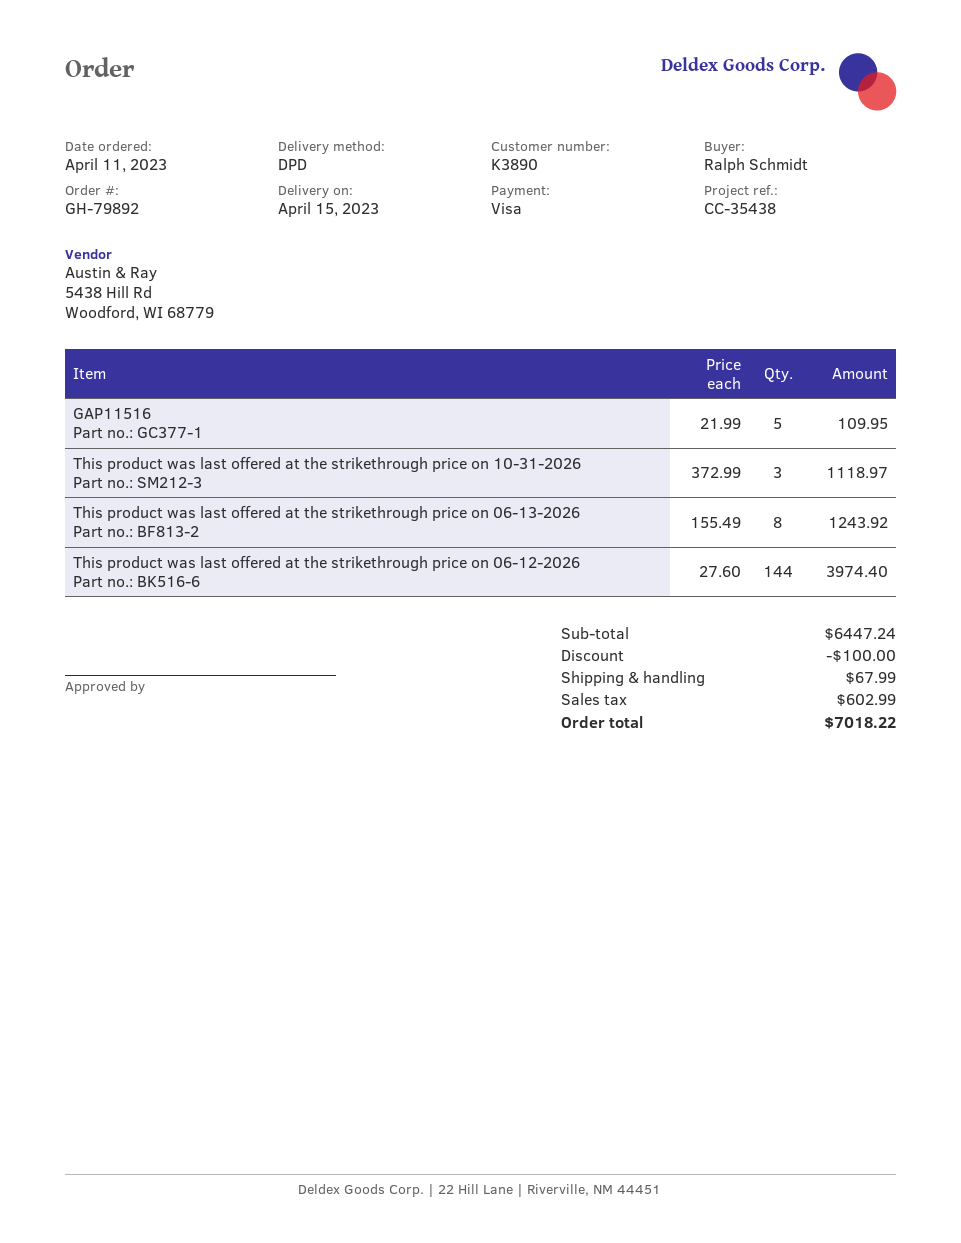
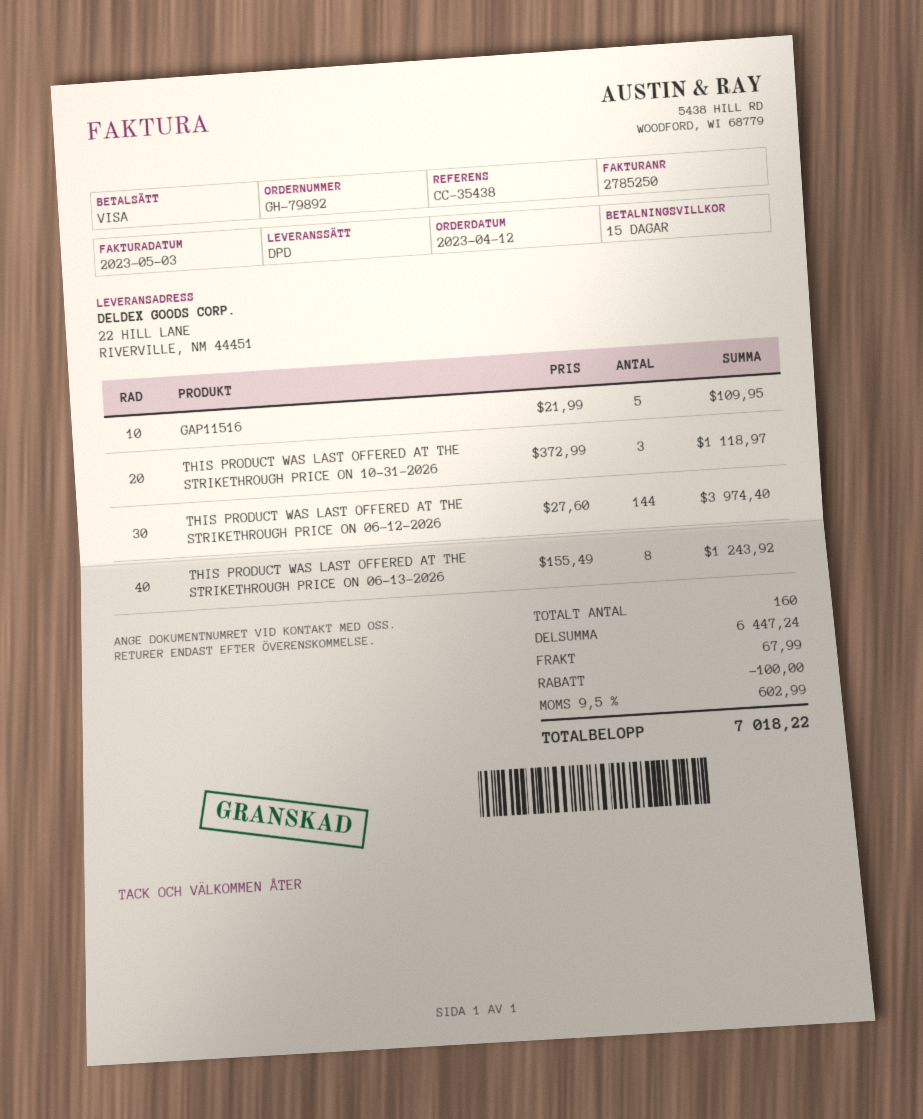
order date: 2023-04-11 -> 2023-04-12

